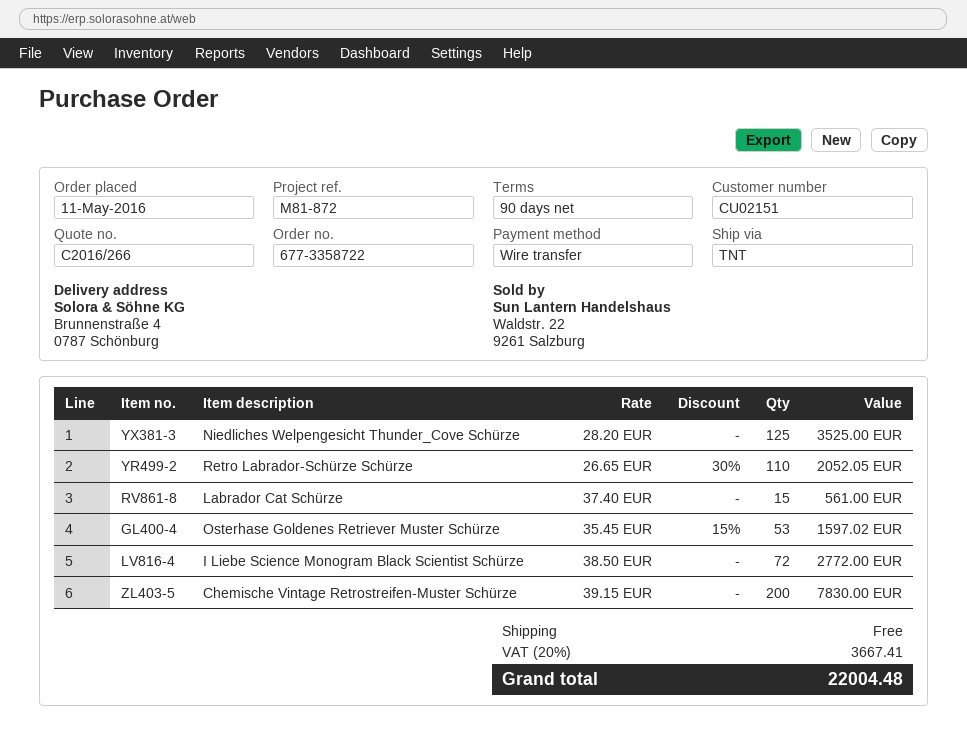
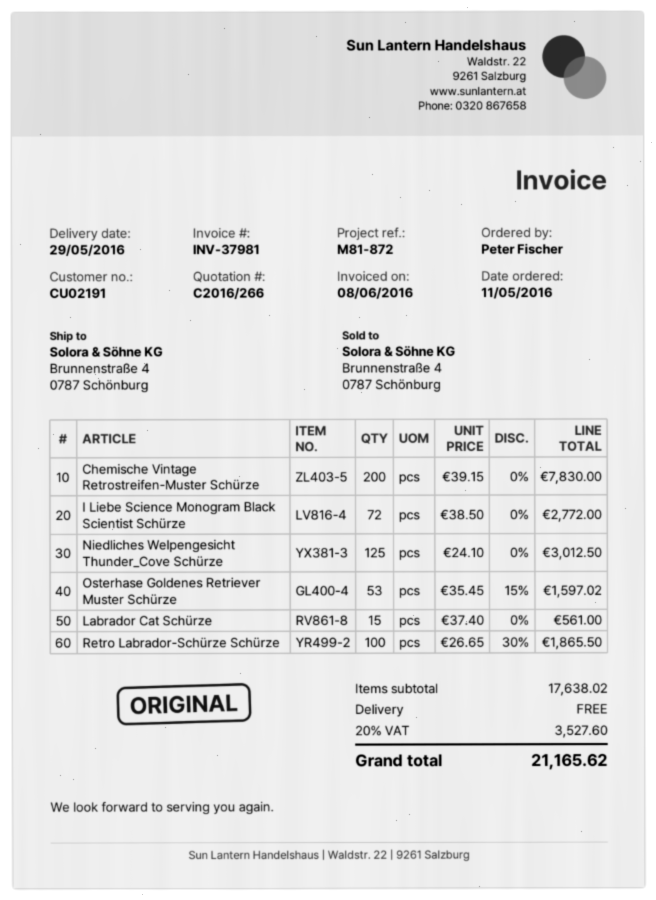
customer number: CU02151 -> CU02191
Niedliches Welpengesicht Thunder_Cove Schürze: 125 x 28.20 = 3525.00 -> 125 x 24.10 = 3012.50
Retro Labrador-Schürze Schürze: 110 x 26.65 - 30% = 2052.05 -> 100 x 26.65 - 30% = 1865.50
tax: 20% = 3667.41 -> 20% = 3527.60
total: 22004.48 -> 21165.62

